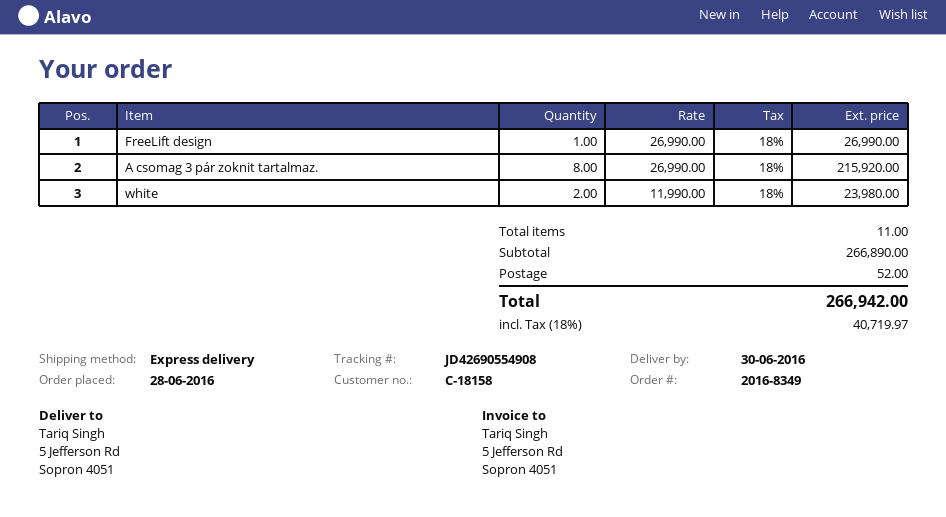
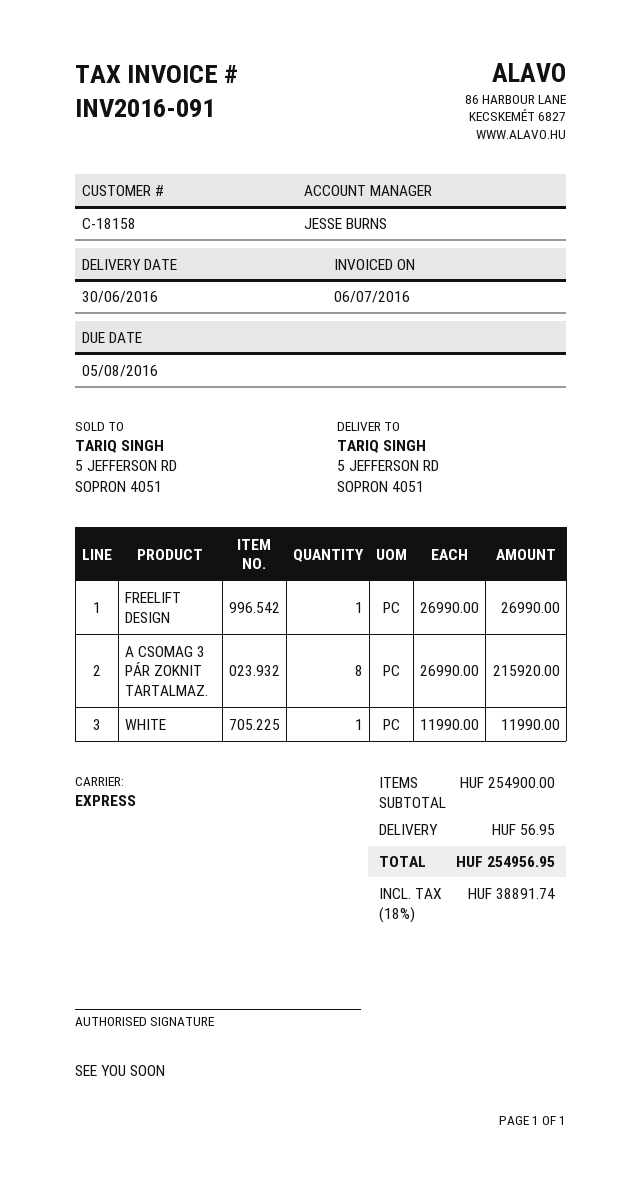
white: 2 x 11990.00 = 23980.00 -> 1 x 11990.00 = 11990.00
subtotal: 266890.00 -> 254900.00
shipping: 52.00 -> 56.95
tax: 18% = 40719.97 -> 18% = 38891.74
total: 266942.00 -> 254956.95

